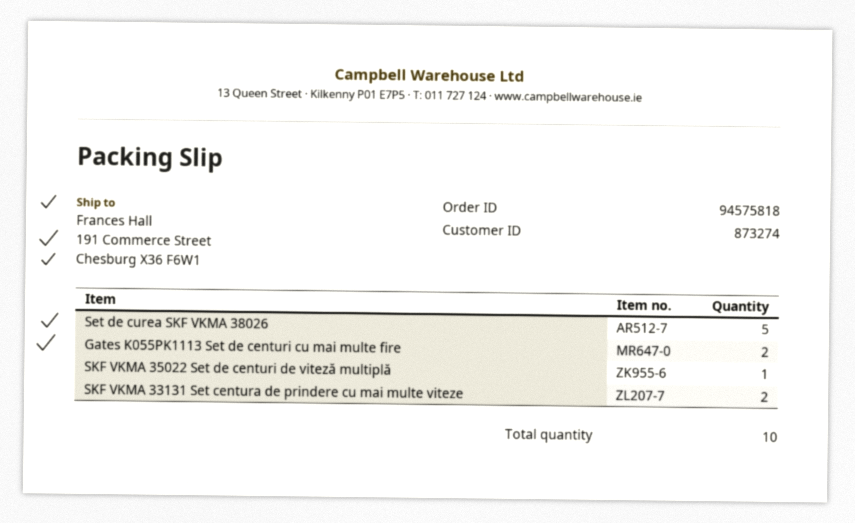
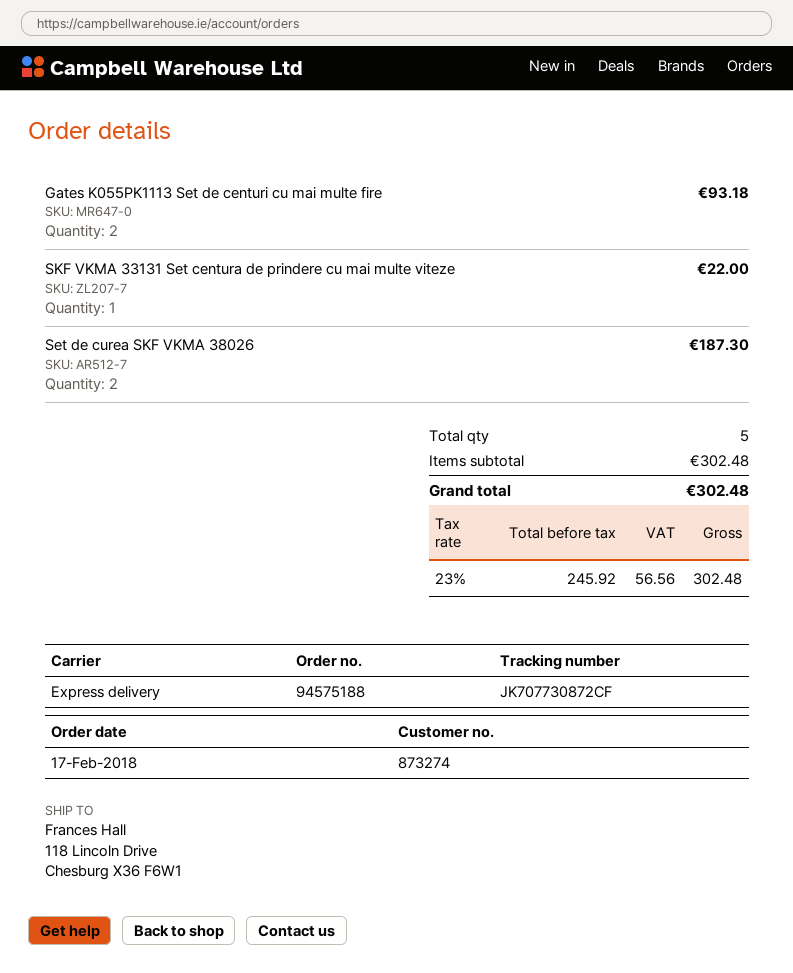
order number: 94575818 -> 94575188
ship to: 191 Commerce Street, Chesburg X36 F6W1 -> 118 Lincoln Drive, Chesburg X36 F6W1
Set de curea SKF VKMA 38026: 5 -> 2
SKF VKMA 35022 Set de centuri de viteză multiplă: 1 -> none
SKF VKMA 33131 Set centura de prindere cu mai multe viteze: 2 -> 1
total quantity: 10 -> 5

